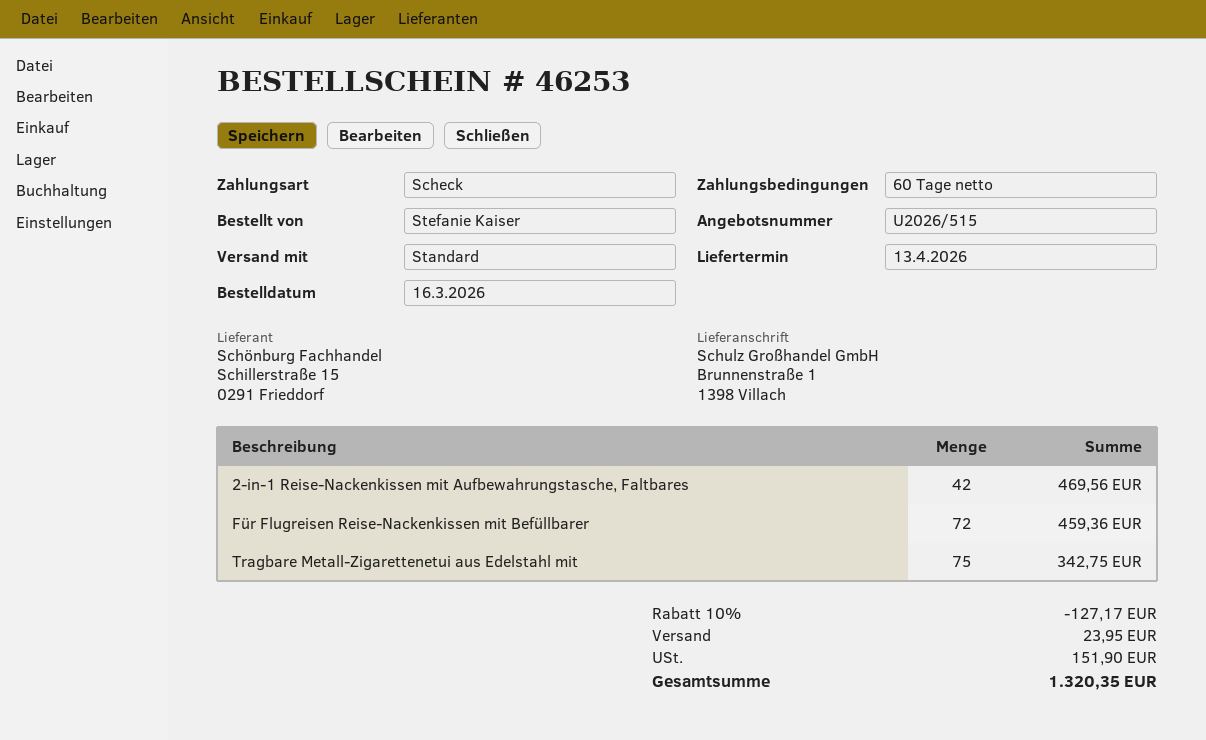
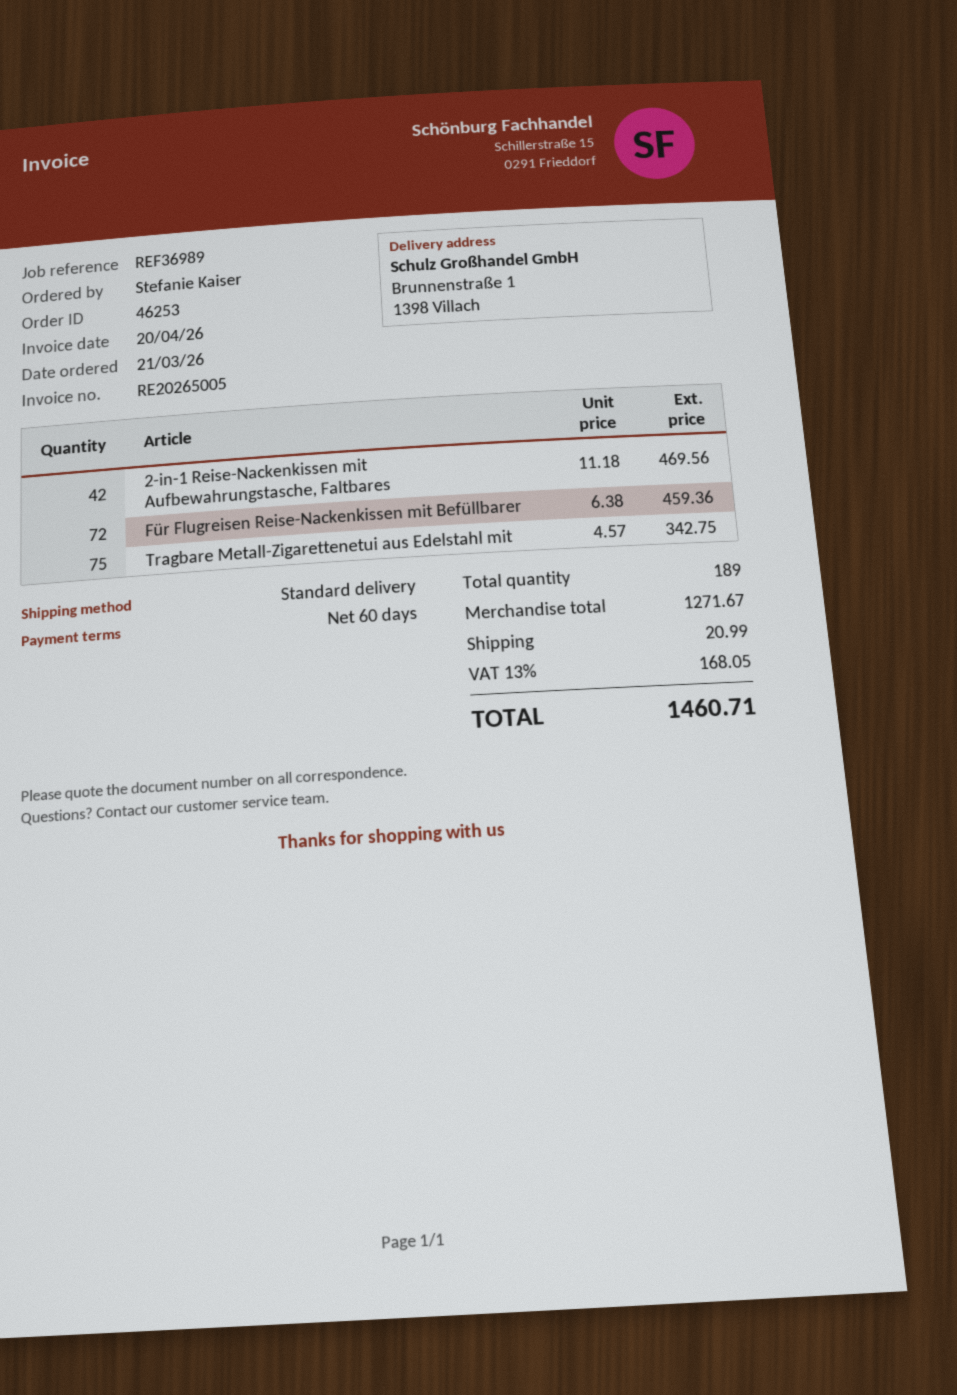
order date: 2026-03-16 -> 2026-03-21
discount: 10% = 127.17 -> none
shipping: 23.95 -> 20.99
tax: 151.90 -> 168.05
total: 1320.35 -> 1460.71

